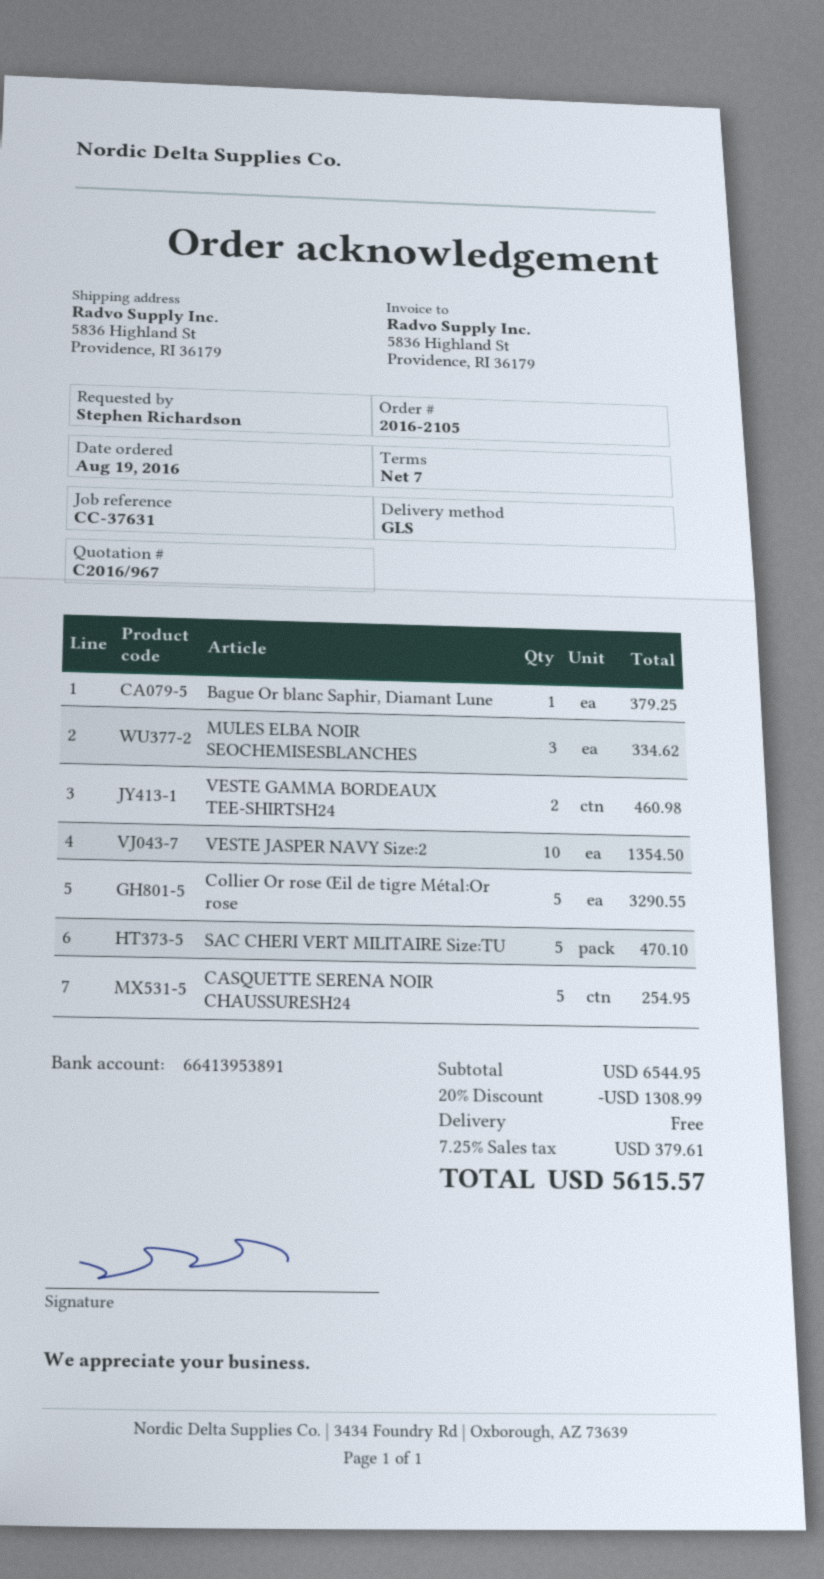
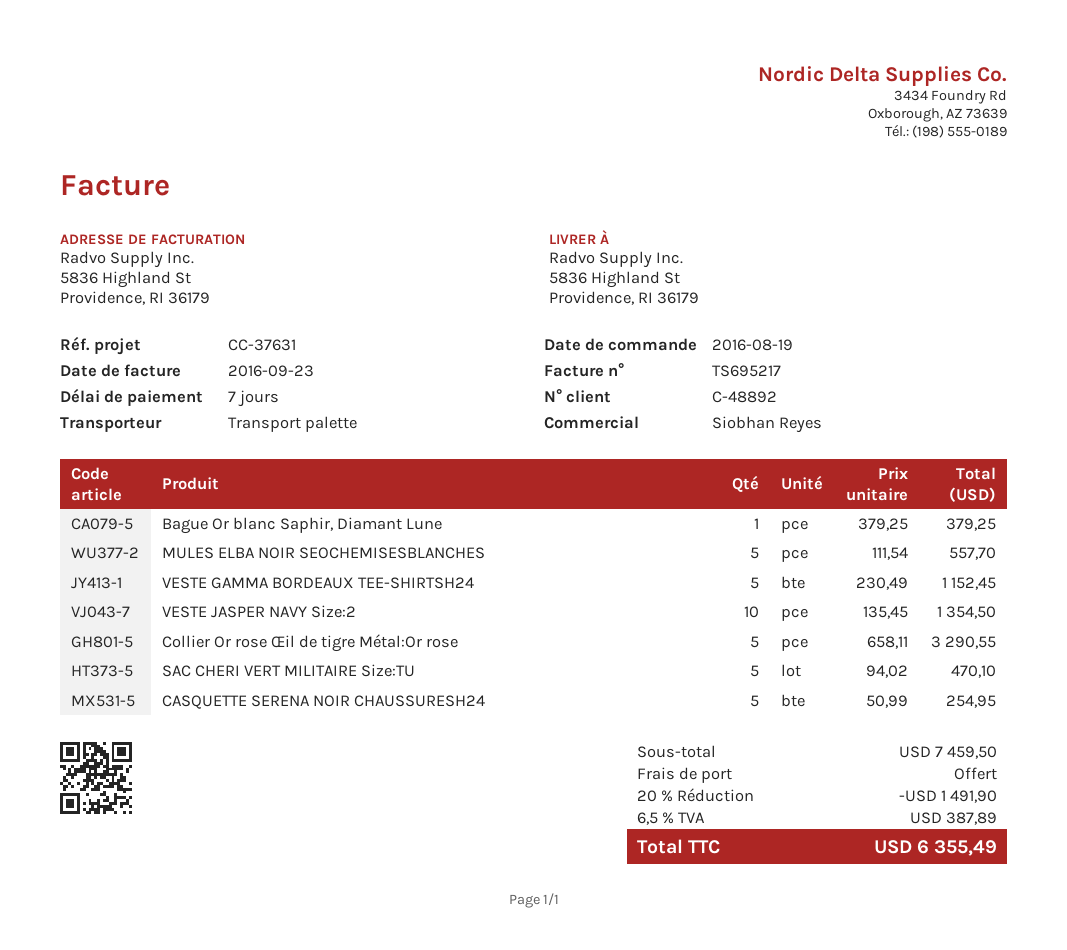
shipping method: GLS -> pallet freight
MULES ELBA NOIR SEOCHEMISESBLANCHES: 3 for 334.62 -> 5 for 557.70
VESTE GAMMA BORDEAUX TEE-SHIRTSH24: 2 for 460.98 -> 5 for 1152.45
subtotal: 6544.95 -> 7459.50
discount: 20% = 1308.99 -> 20% = 1491.90
tax: 7.25% = 379.61 -> 6.5% = 387.89
total: 5615.57 -> 6355.49

